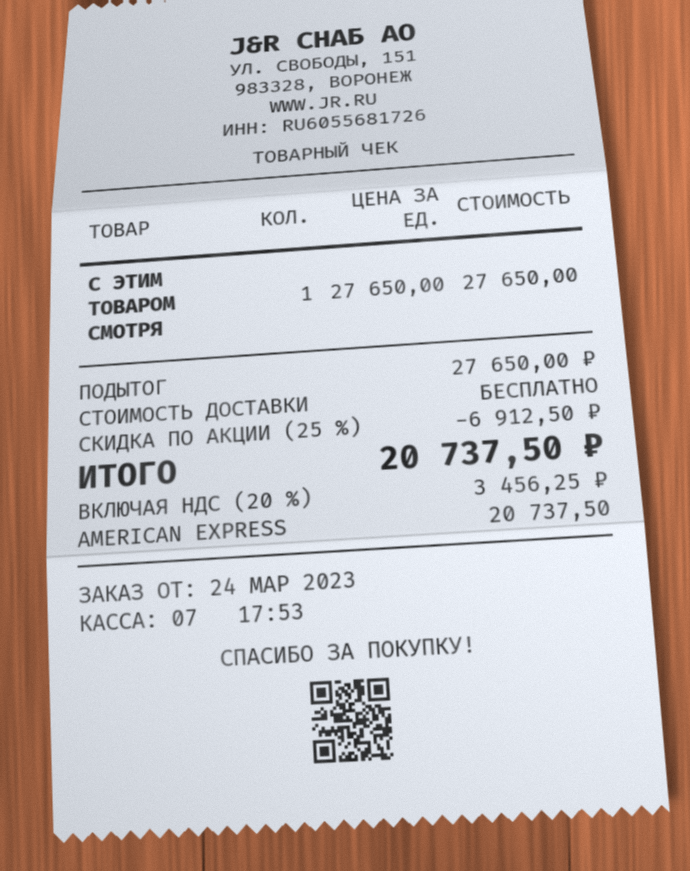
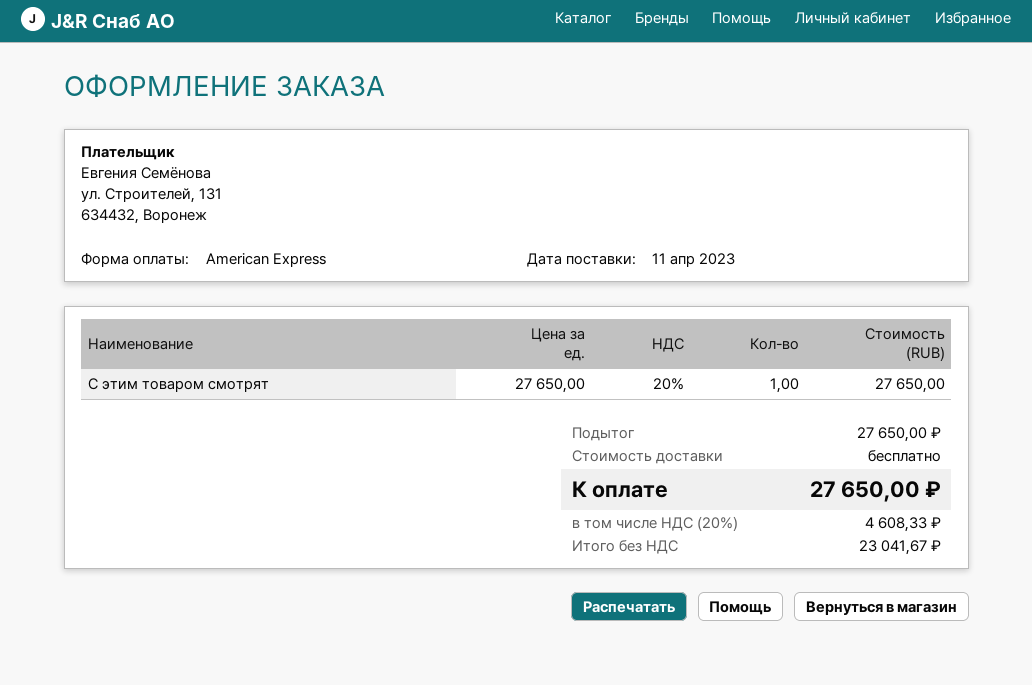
discount: 25% = 6912.50 -> none
tax: 20% = 3456.25 -> 20% = 4608.33
total: 20737.50 -> 27650.00

